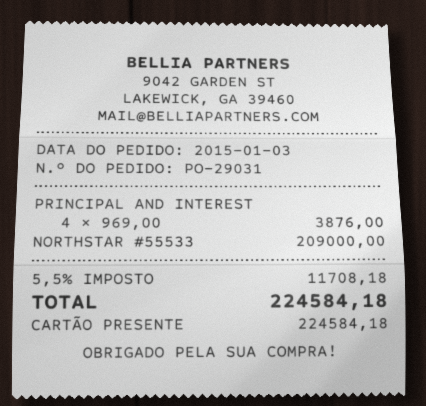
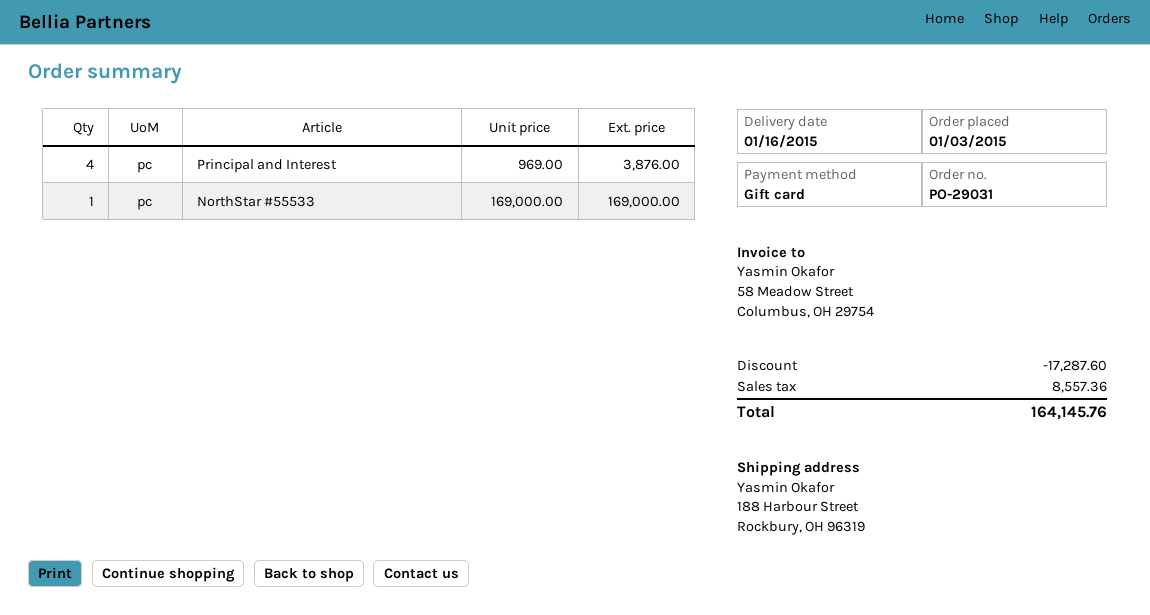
NORTHSTAR #55533: 1 x 209000.00 = 209000.00 -> 1 x 169000.00 = 169000.00
discount: none -> 17287.60
tax: 11708.18 -> 8557.36
total: 224584.18 -> 164145.76

